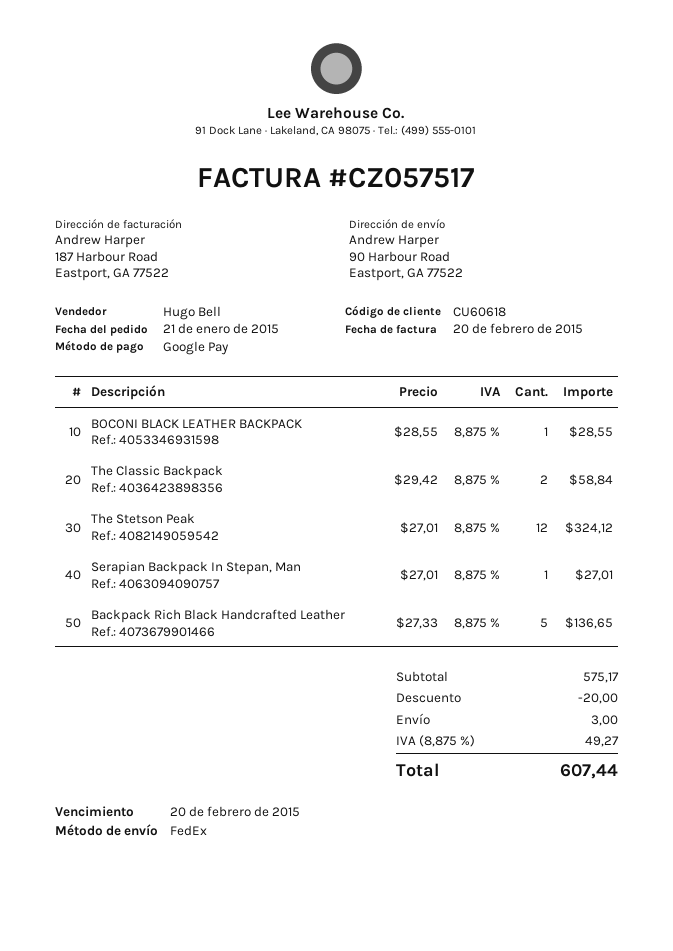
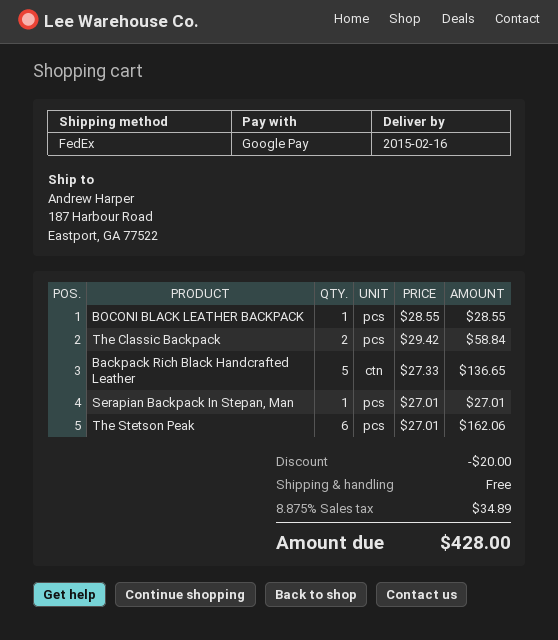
ship to: 90 Harbour Road, Eastport, GA 77522 -> 187 Harbour Road, Eastport, GA 77522
The Stetson Peak: 12 x 27.01 = 324.12 -> 6 x 27.01 = 162.06
shipping: 3.00 -> 0.00
tax: 8.875% = 49.27 -> 8.875% = 34.89
total: 607.44 -> 428.00

